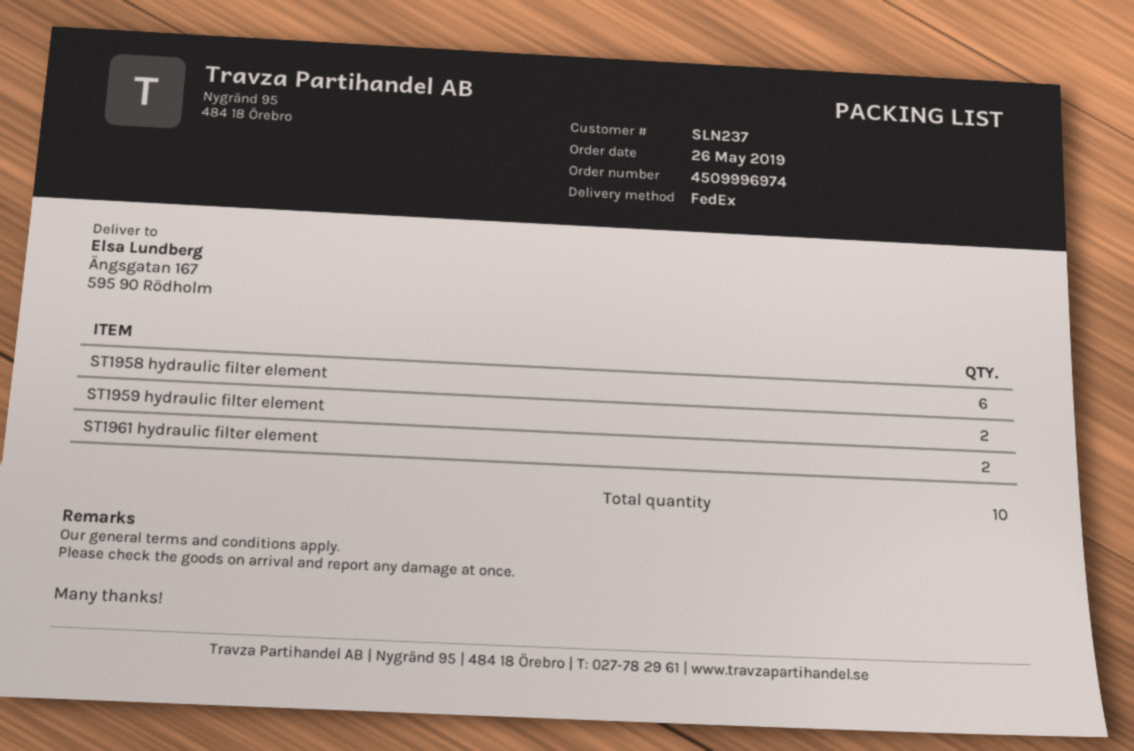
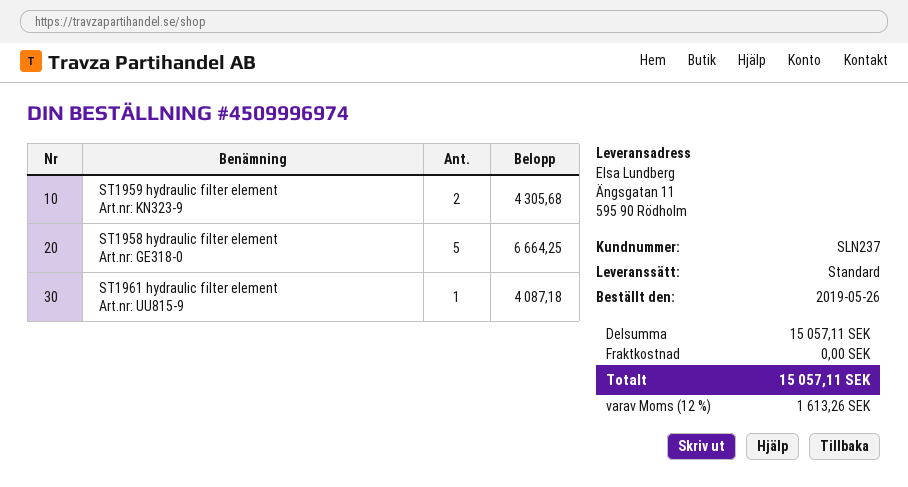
shipping method: FedEx -> standard
ship to: Ängsgatan 167, 595 90 Rödholm -> Ängsgatan 11, 595 90 Rödholm
ST1958 hydraulic filter element: 6 -> 5
ST1961 hydraulic filter element: 2 -> 1

